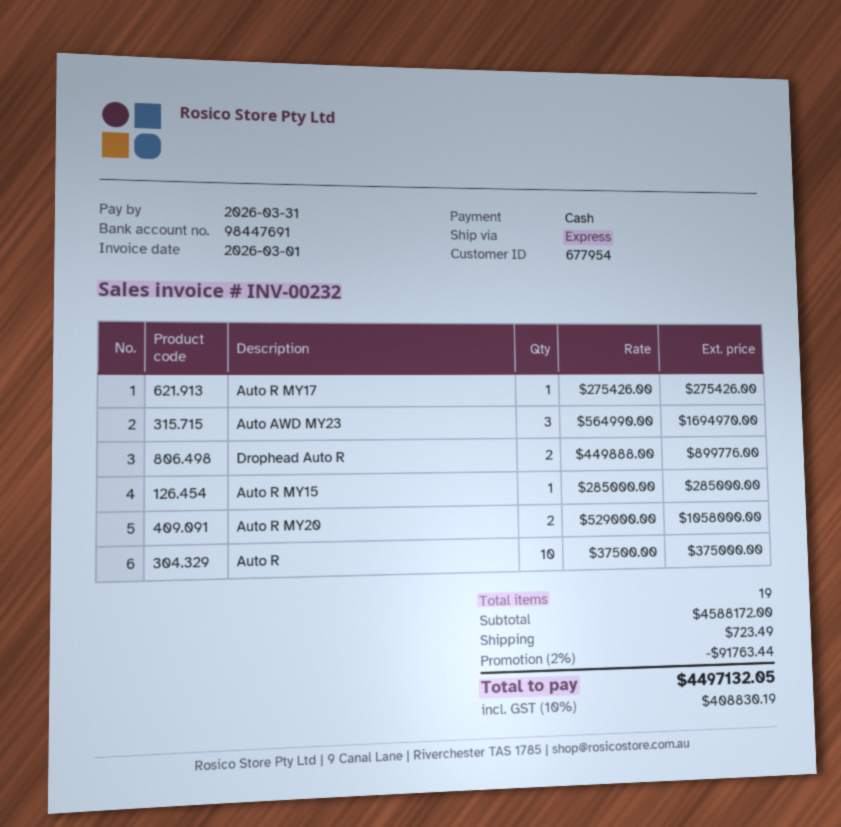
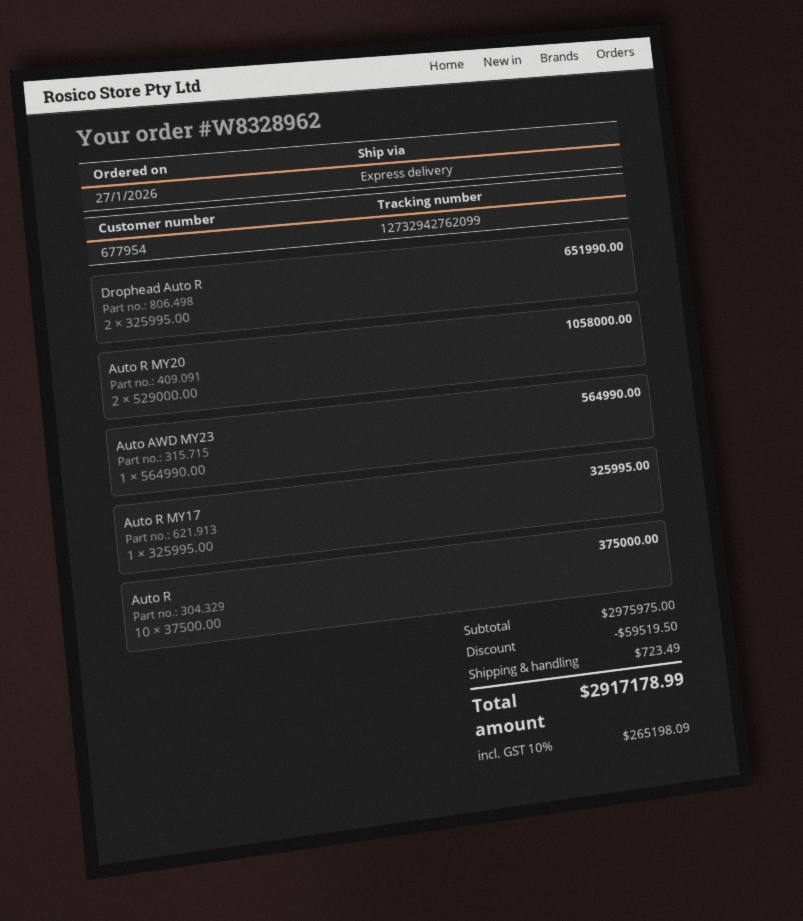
Auto R MY17: 1 x 275426.00 = 275426.00 -> 1 x 325995.00 = 325995.00
Auto AWD MY23: 3 x 564990.00 = 1694970.00 -> 1 x 564990.00 = 564990.00
Drophead Auto R: 2 x 449888.00 = 899776.00 -> 2 x 325995.00 = 651990.00
Auto R MY15: 1 x 285000.00 = 285000.00 -> none
subtotal: 4588172.00 -> 2975975.00
discount: 91763.44 -> 59519.50
tax: 10% = 408830.19 -> 10% = 265198.09
total: 4497132.05 -> 2917178.99

